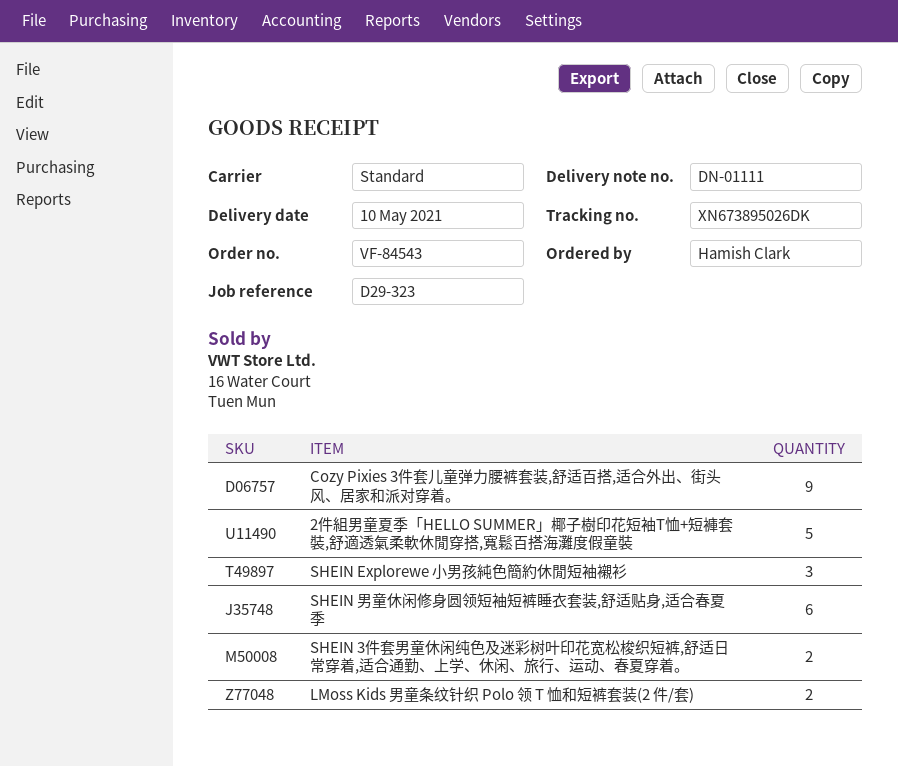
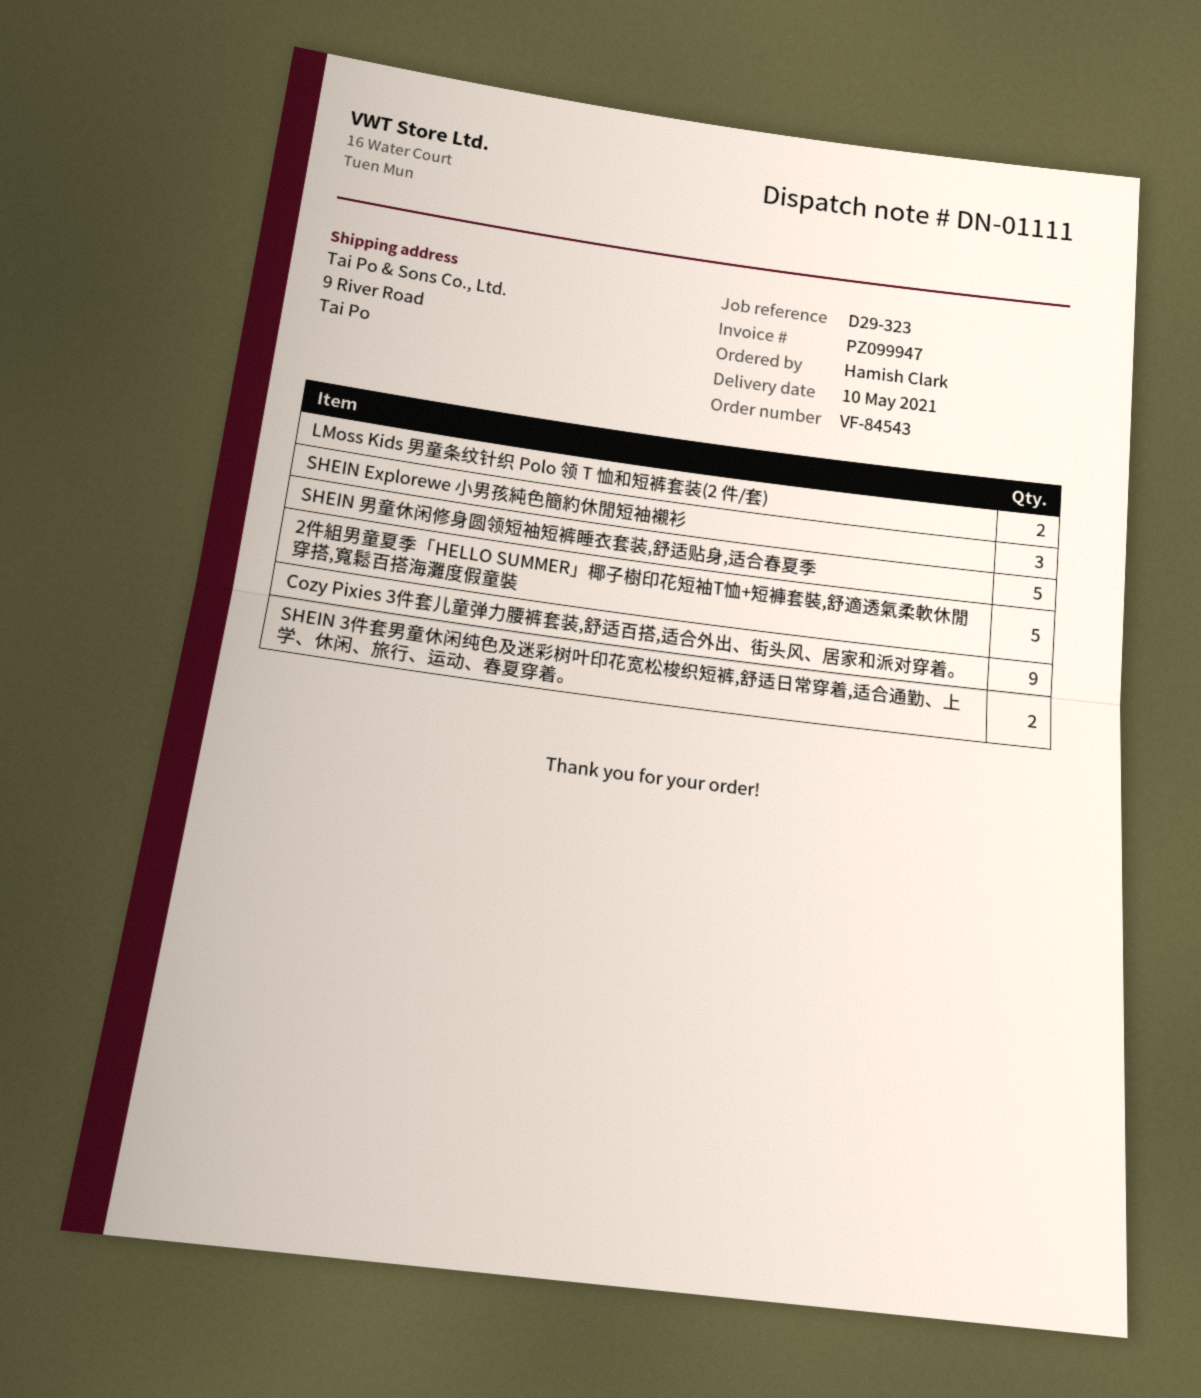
SHEIN 男童休闲修身圆领短袖短裤睡衣套装,舒适贴身,适合春夏季: 6 -> 5

